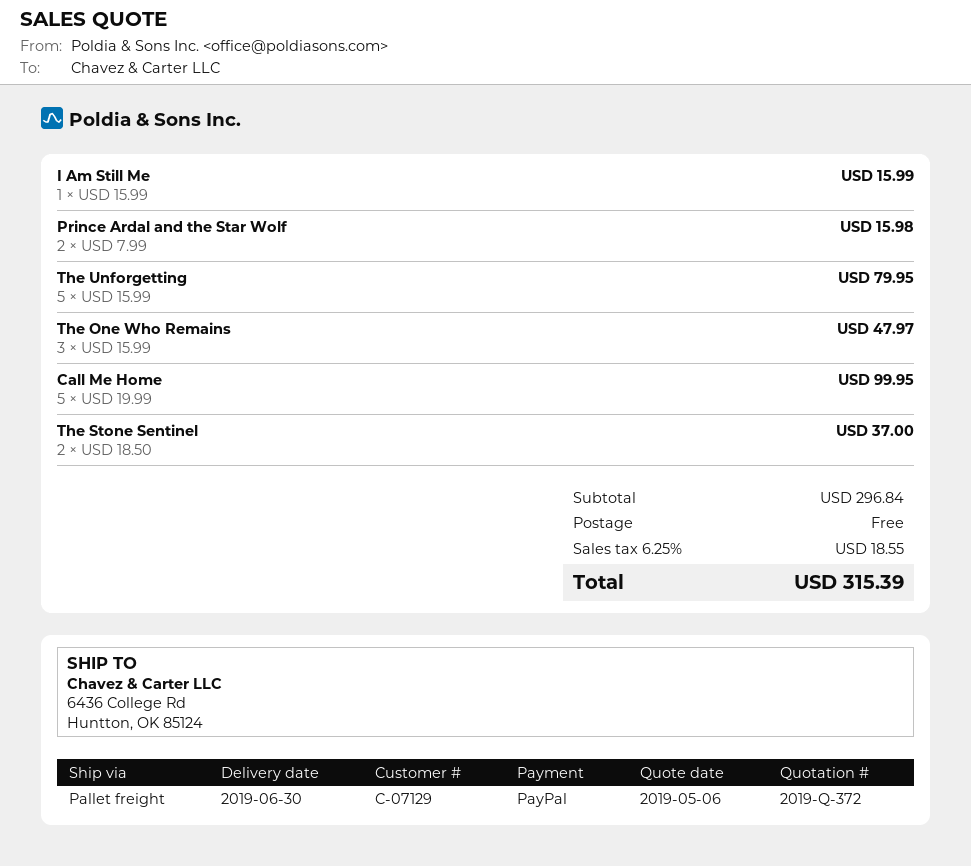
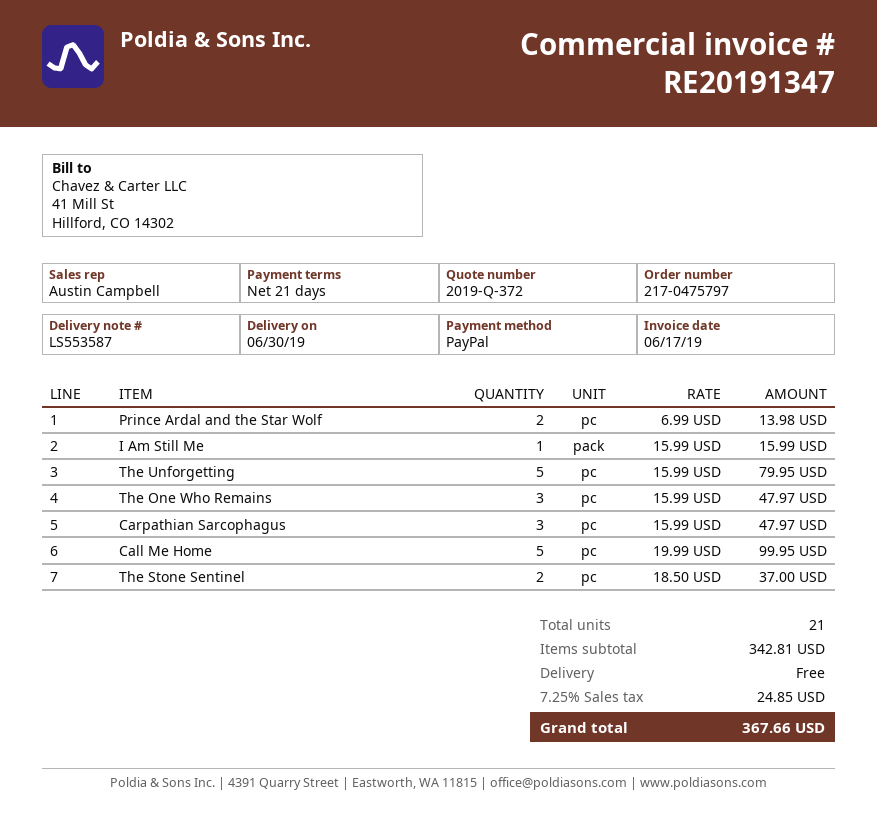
Prince Ardal and the Star Wolf: 2 x 7.99 = 15.98 -> 2 x 6.99 = 13.98
Carpathian Sarcophagus: none -> 3 x 15.99 = 47.97
subtotal: 296.84 -> 342.81
tax: 6.25% = 18.55 -> 7.25% = 24.85
total: 315.39 -> 367.66

